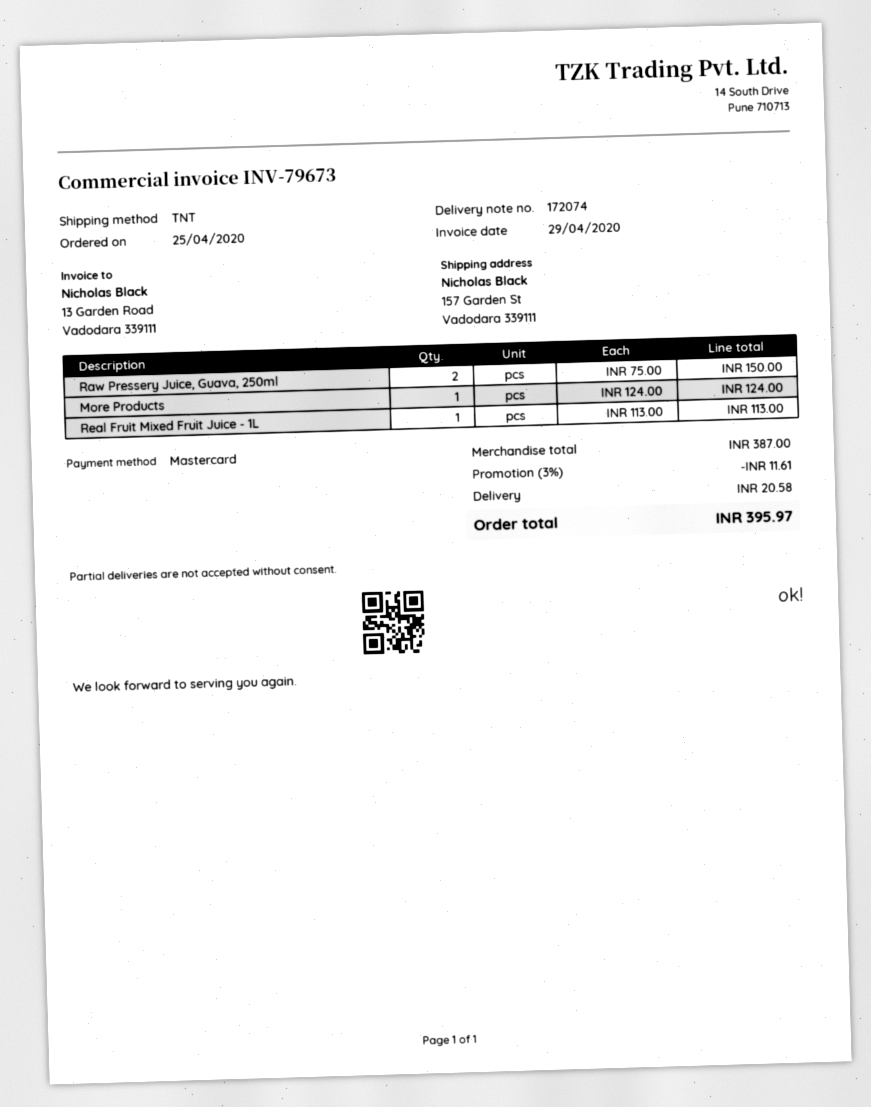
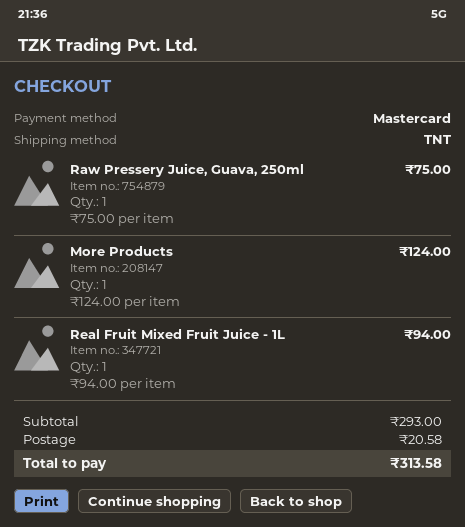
Raw Pressery Juice, Guava, 250ml: 2 x 75.00 = 150.00 -> 1 x 75.00 = 75.00
Real Fruit Mixed Fruit Juice - 1L: 1 x 113.00 = 113.00 -> 1 x 94.00 = 94.00
subtotal: 387.00 -> 293.00
discount: 3% = 11.61 -> none
total: 395.97 -> 313.58

